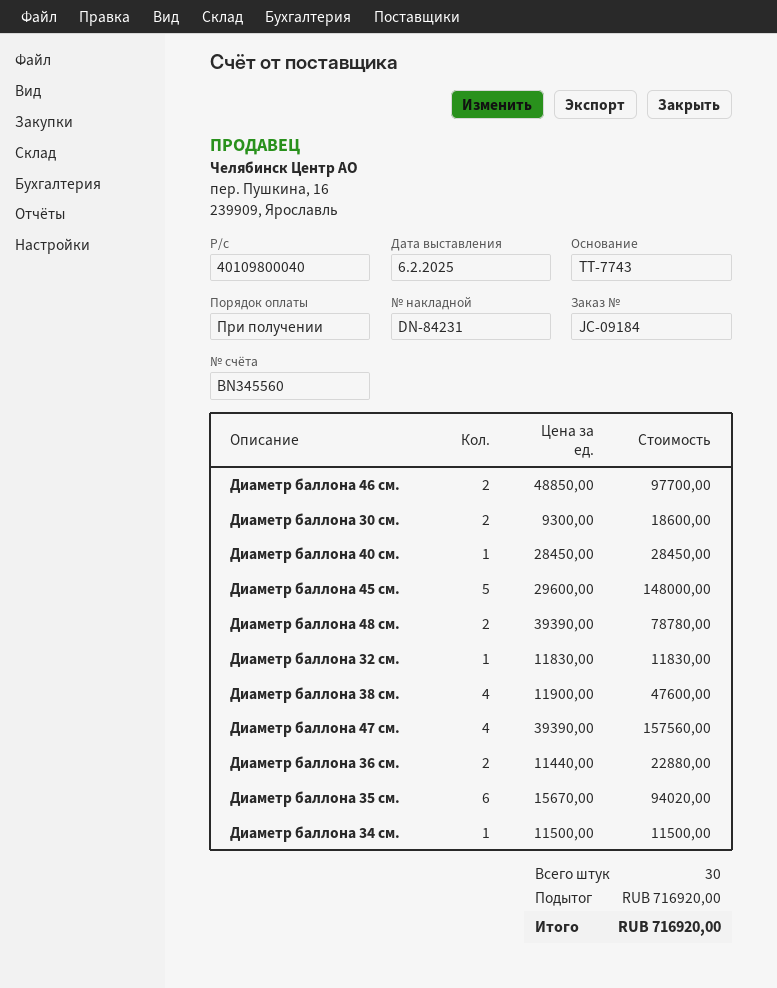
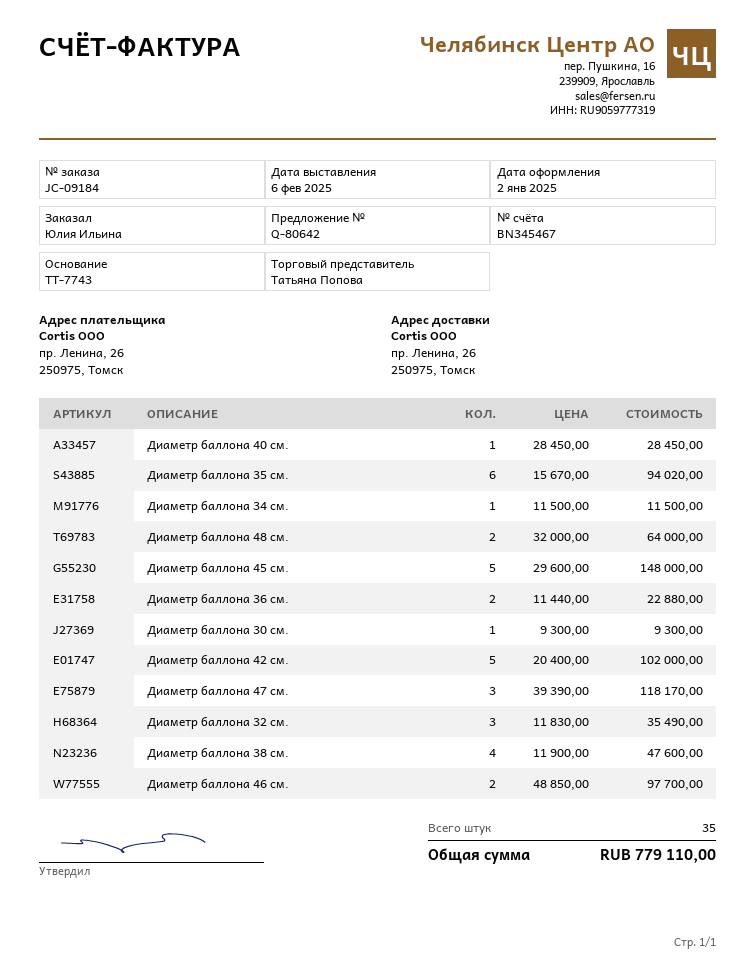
invoice number: BN345560 -> BN345467
Диаметр баллона 30 см.: 2 x 9300.00 = 18600.00 -> 1 x 9300.00 = 9300.00
Диаметр баллона 48 см.: 2 x 39390.00 = 78780.00 -> 2 x 32000.00 = 64000.00
Диаметр баллона 32 см.: 1 x 11830.00 = 11830.00 -> 3 x 11830.00 = 35490.00
Диаметр баллона 47 см.: 4 x 39390.00 = 157560.00 -> 3 x 39390.00 = 118170.00
Диаметр баллона 42 см.: none -> 5 x 20400.00 = 102000.00
total quantity: 30 -> 35
total: 716920.00 -> 779110.00

